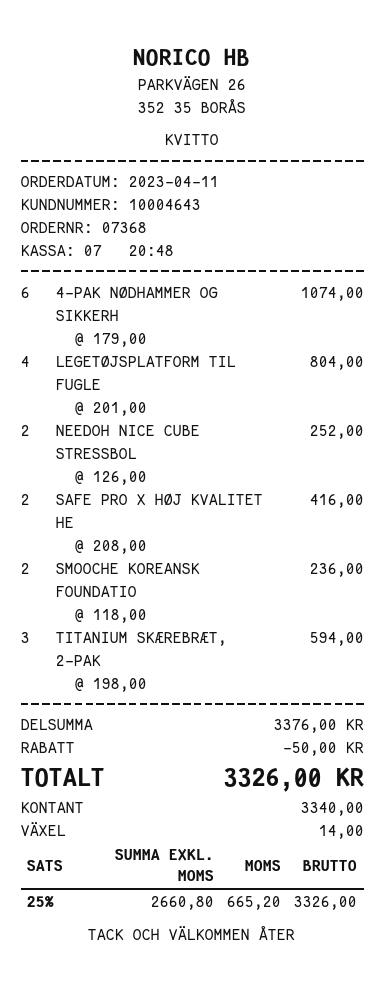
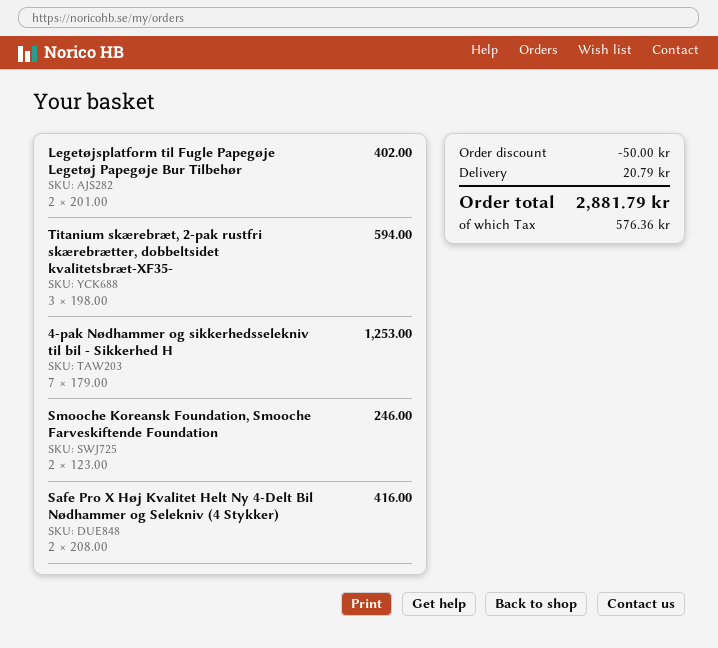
4-PAK NØDHAMMER OG SIKKERH: 6 x 179.00 = 1074.00 -> 7 x 179.00 = 1253.00
LEGETØJSPLATFORM TIL FUGLE: 4 x 201.00 = 804.00 -> 2 x 201.00 = 402.00
NEEDOH NICE CUBE STRESSBOL: 2 x 126.00 = 252.00 -> none
SMOOCHE KOREANSK FOUNDATIO: 2 x 118.00 = 236.00 -> 2 x 123.00 = 246.00
shipping: none -> 20.79
tax: 665.20 -> 576.36
total: 3326.00 -> 2881.79

